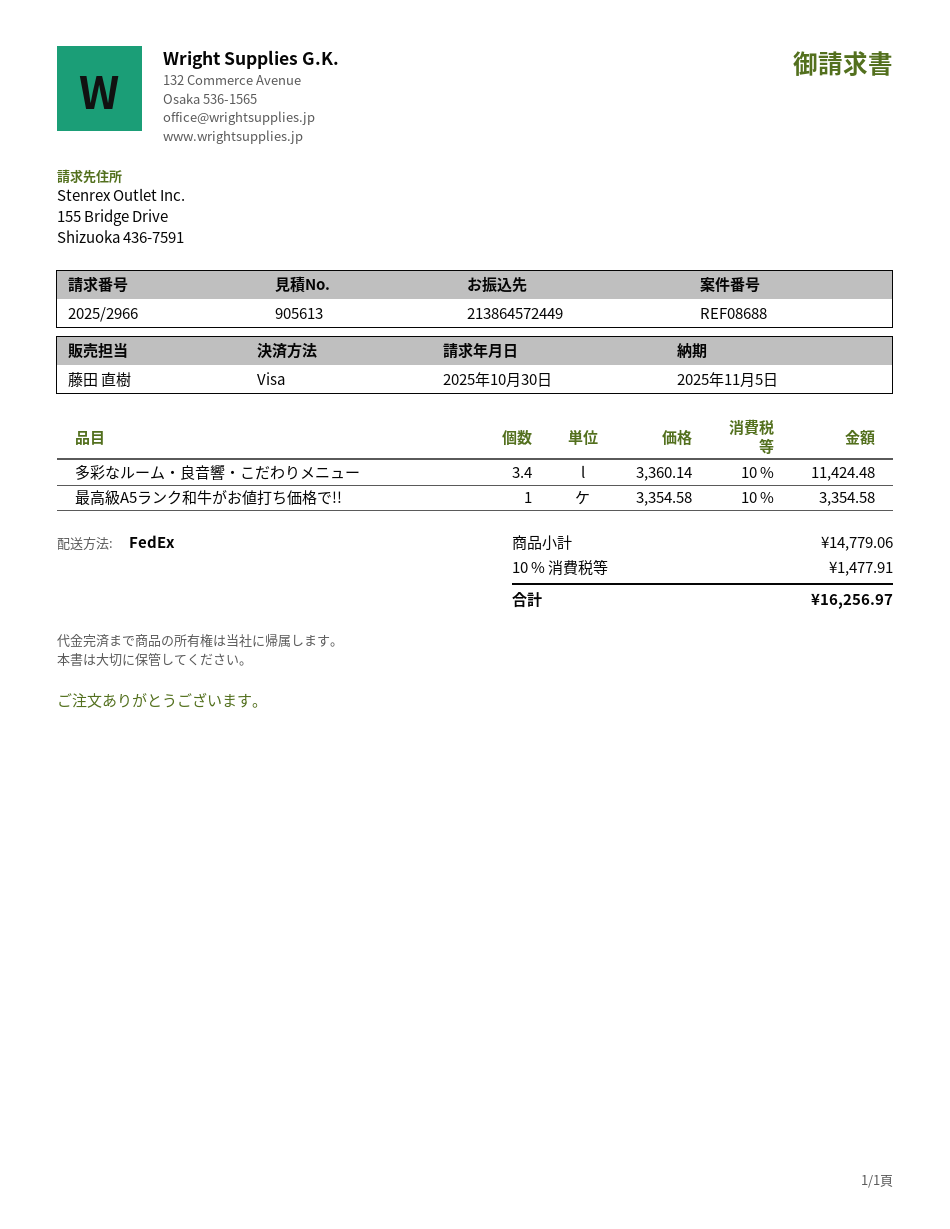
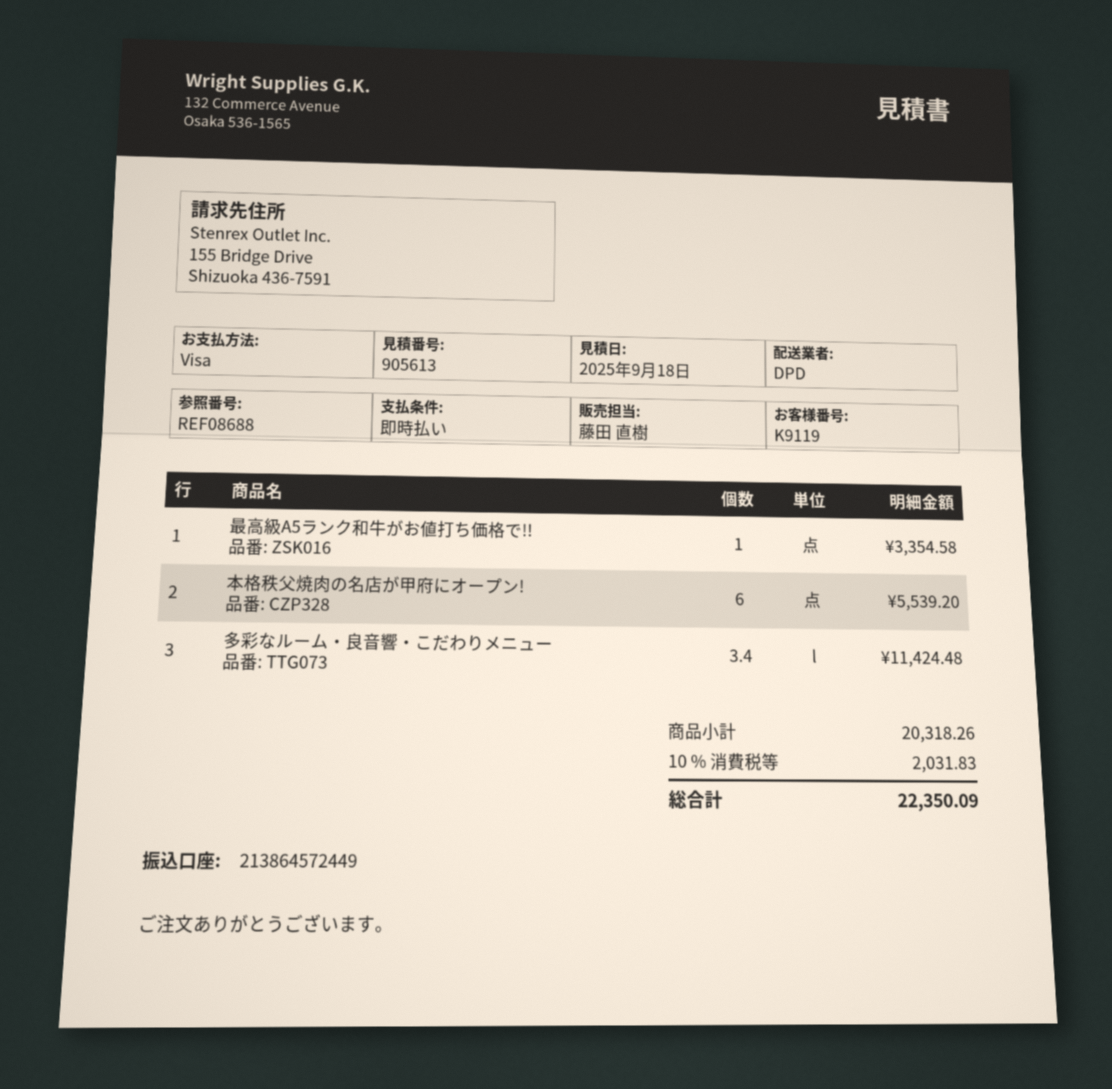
shipping method: FedEx -> DPD
本格秩父焼肉の名店が甲府にオープン!: none -> 6 for 5539.20
subtotal: 14779.06 -> 20318.26
tax: 10% = 1477.91 -> 10% = 2031.83
total: 16256.97 -> 22350.09

